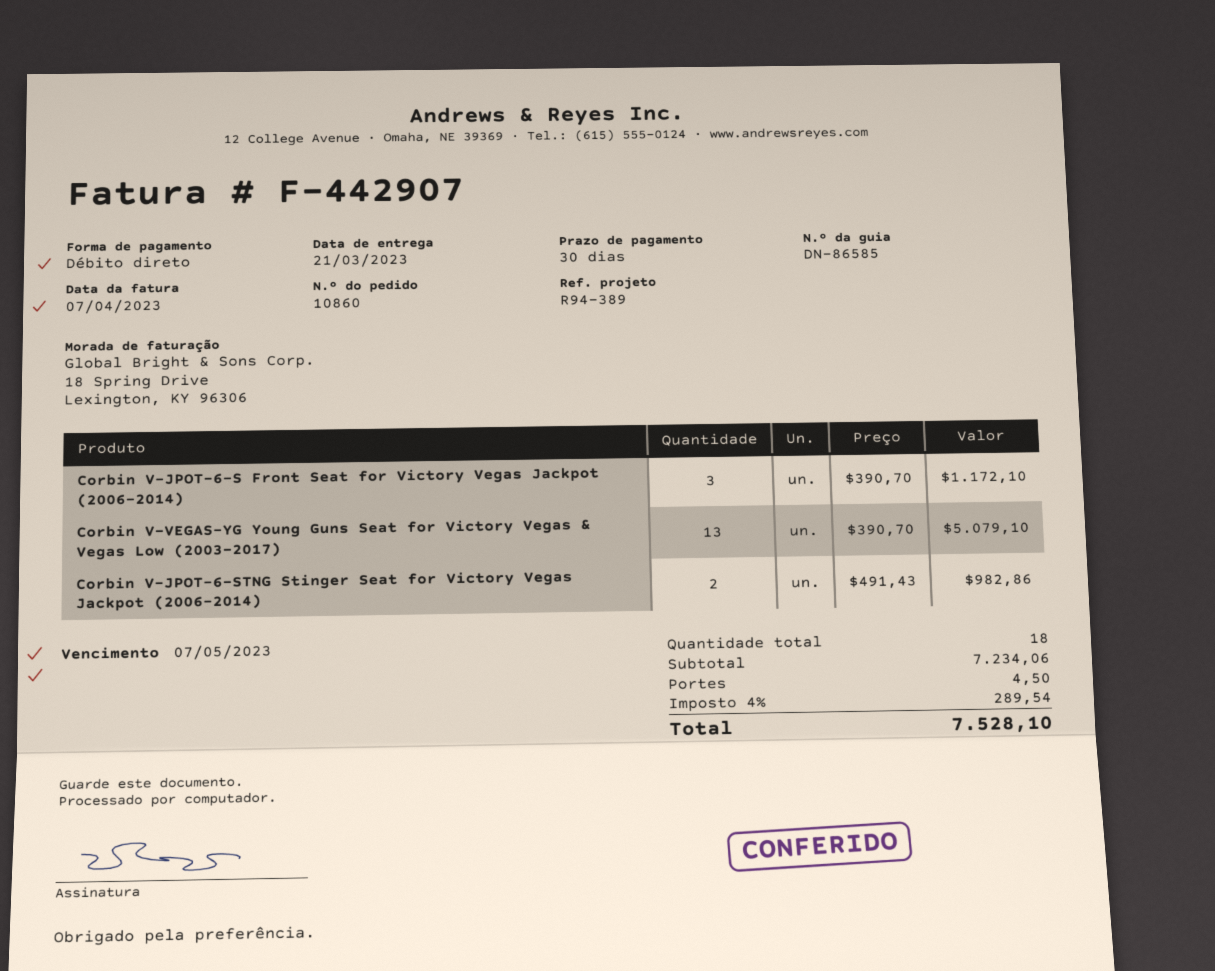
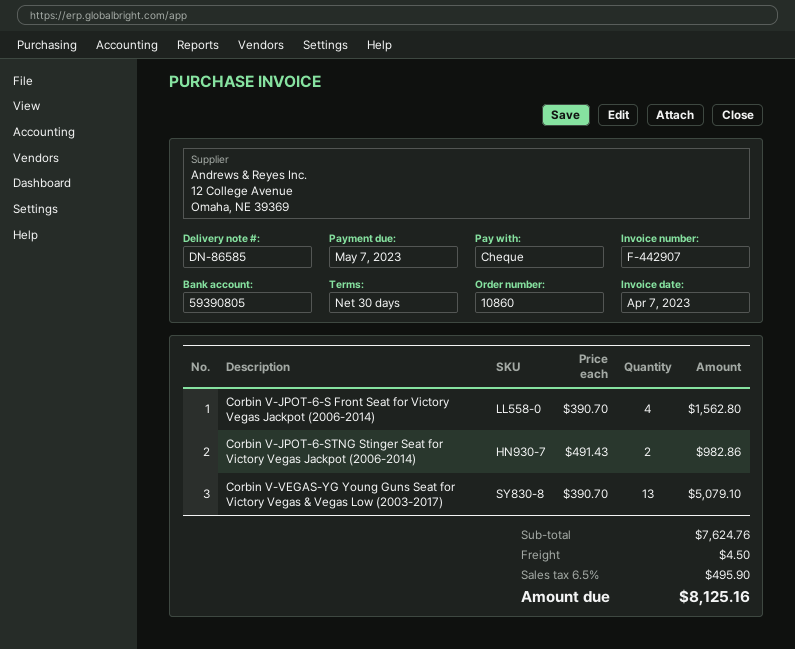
payment method: direct debit -> cheque
Corbin V-JPOT-6-S Front Seat for Victory Vegas Jackpot (2006-2014): 3 x 390.70 = 1172.10 -> 4 x 390.70 = 1562.80
subtotal: 7234.06 -> 7624.76
tax: 4% = 289.54 -> 6.5% = 495.90
total: 7528.10 -> 8125.16

